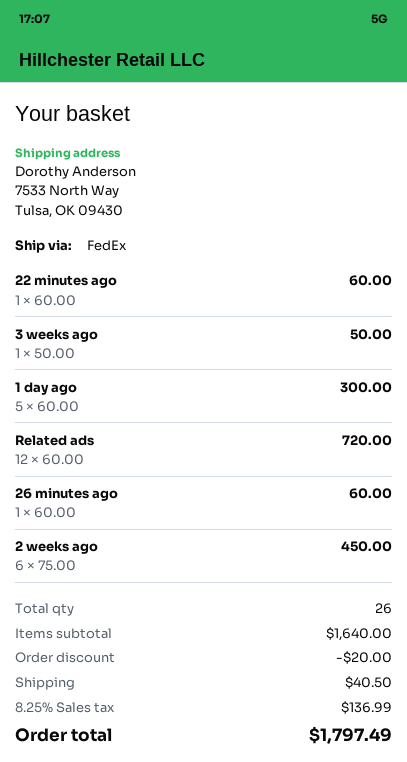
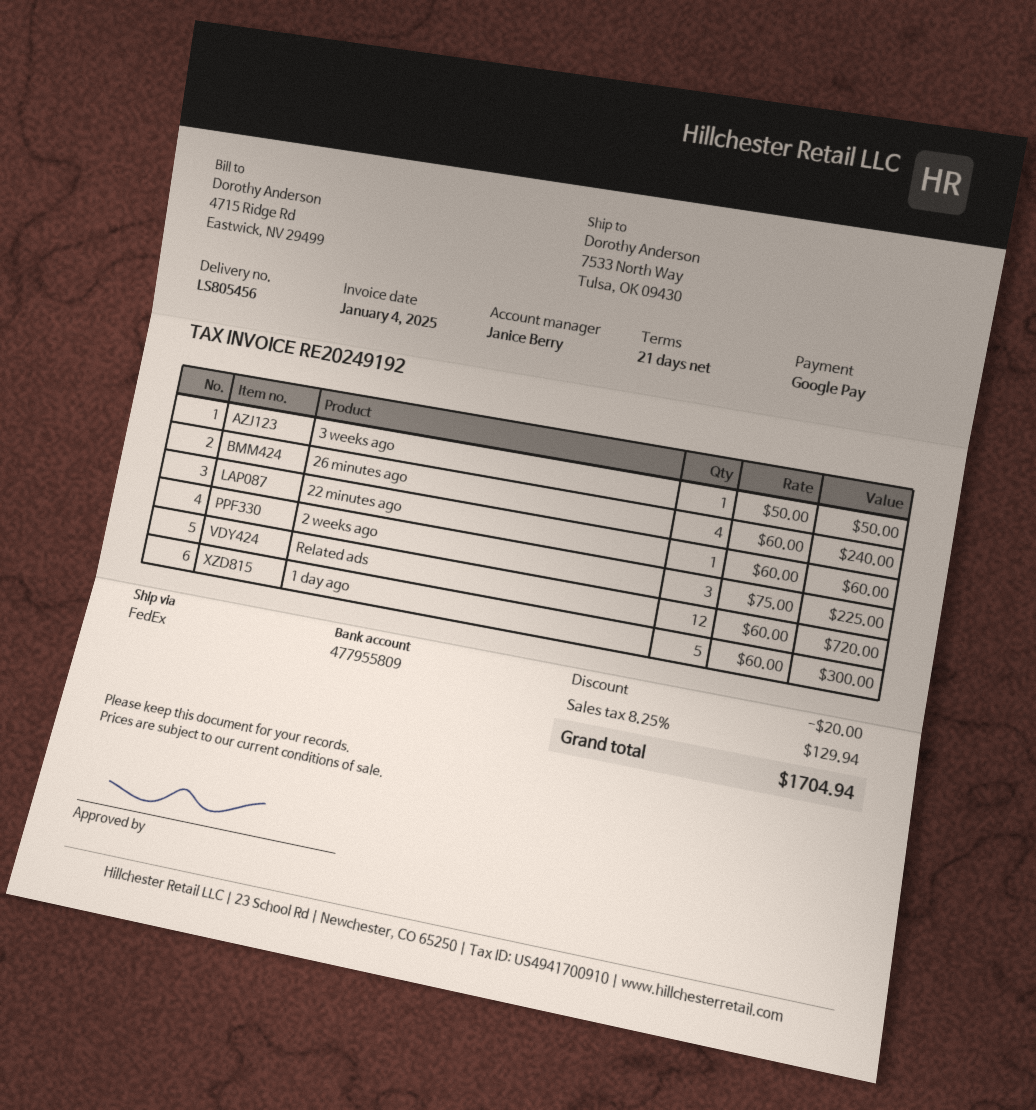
26 minutes ago: 1 x 60.00 = 60.00 -> 4 x 60.00 = 240.00
2 weeks ago: 6 x 75.00 = 450.00 -> 3 x 75.00 = 225.00
shipping: 40.50 -> none
tax: 8.25% = 136.99 -> 8.25% = 129.94
total: 1797.49 -> 1704.94

